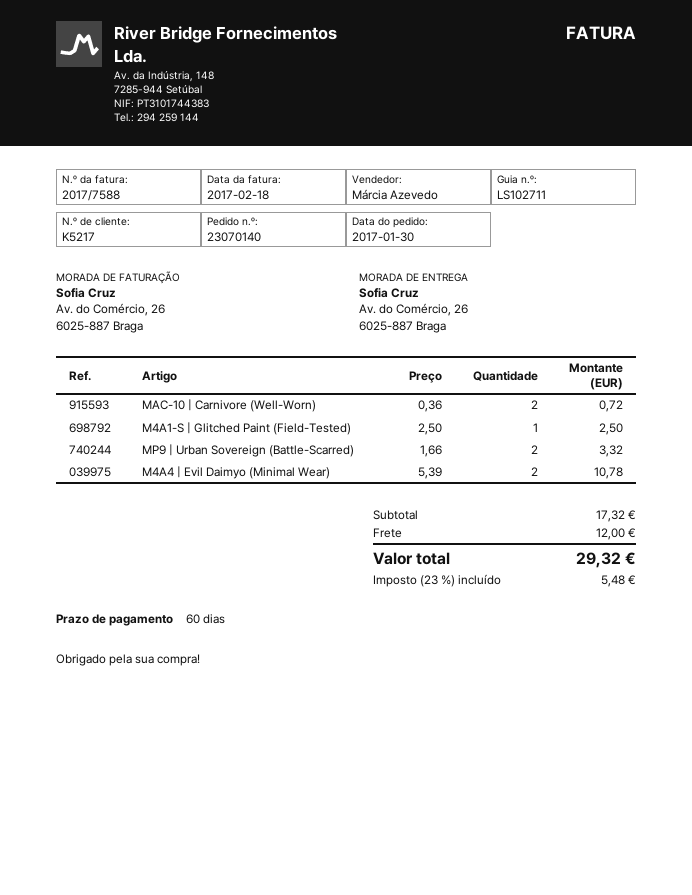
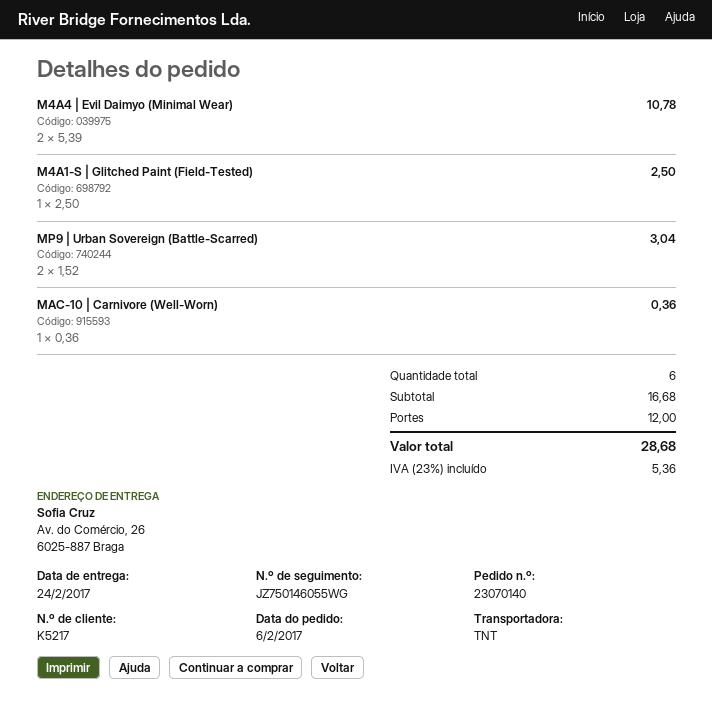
order date: 2017-01-30 -> 2017-02-06
MAC-10 | Carnivore (Well-Worn): 2 x 0.36 = 0.72 -> 1 x 0.36 = 0.36
MP9 | Urban Sovereign (Battle-Scarred): 2 x 1.66 = 3.32 -> 2 x 1.52 = 3.04
subtotal: 17.32 -> 16.68
tax: 23% = 5.48 -> 23% = 5.36
total: 29.32 -> 28.68

